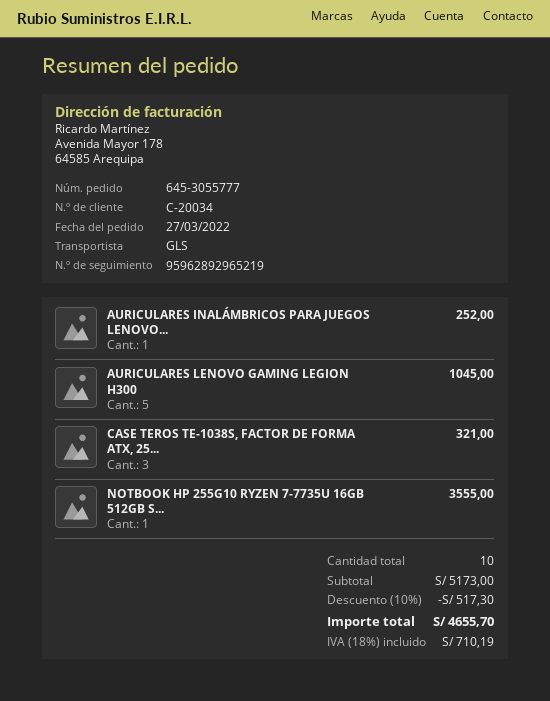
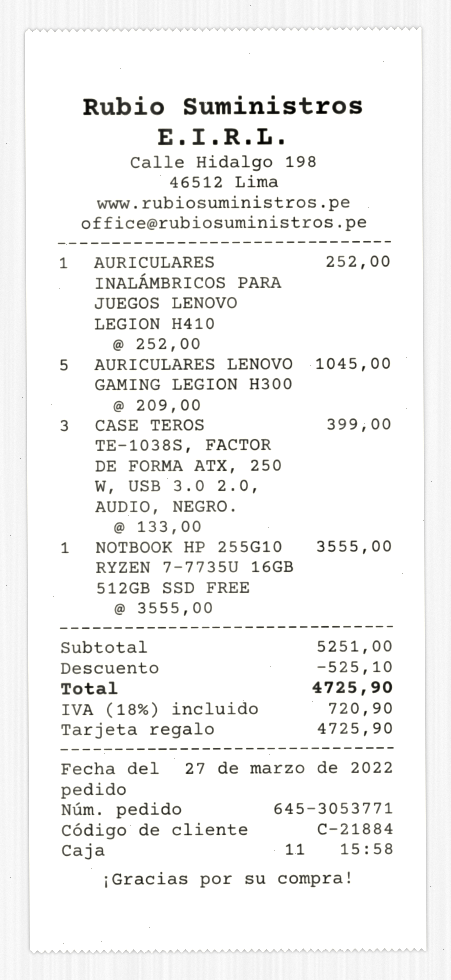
order number: 645-3055777 -> 645-3053771
customer number: C-20034 -> C-21884
CASE TEROS TE-1038S, FACTOR DE FORMA ATX, 25...: 3 for 321.00 -> 3 for 399.00
subtotal: 5173.00 -> 5251.00
discount: 517.30 -> 525.10
tax: 18% = 710.19 -> 18% = 720.90
total: 4655.70 -> 4725.90

